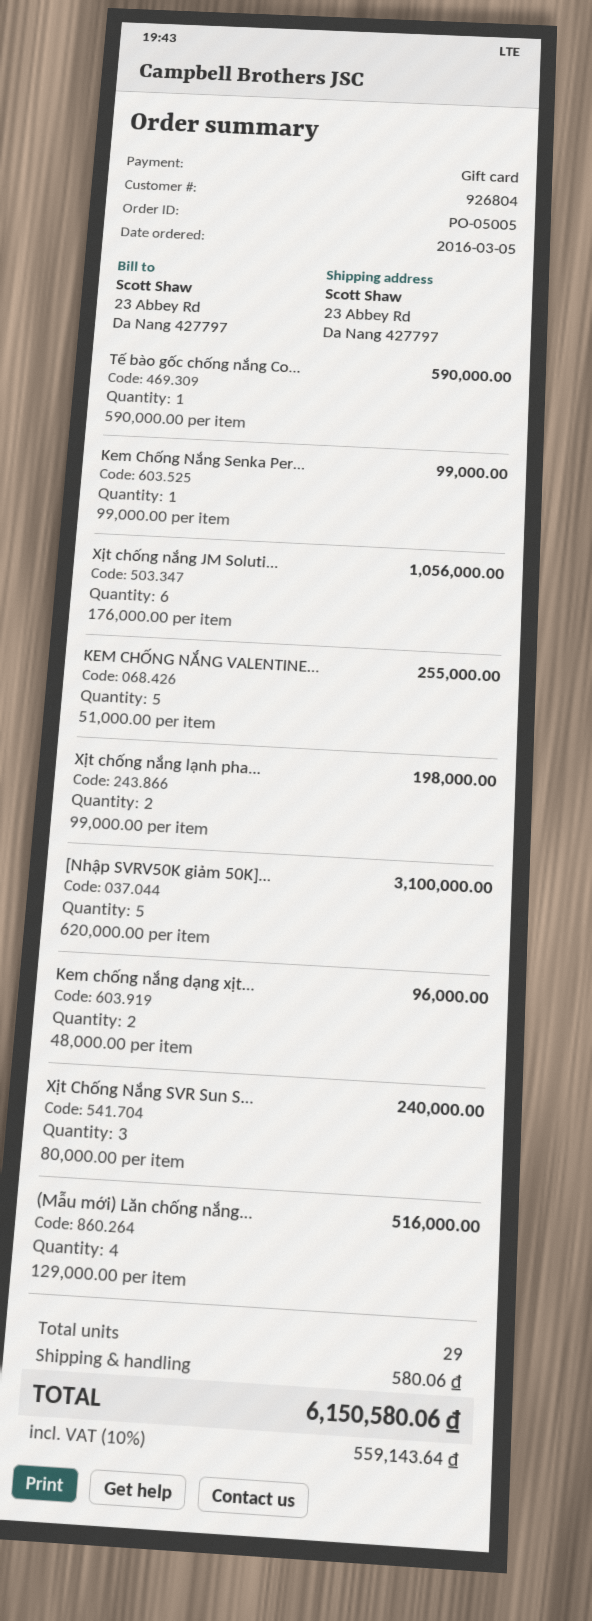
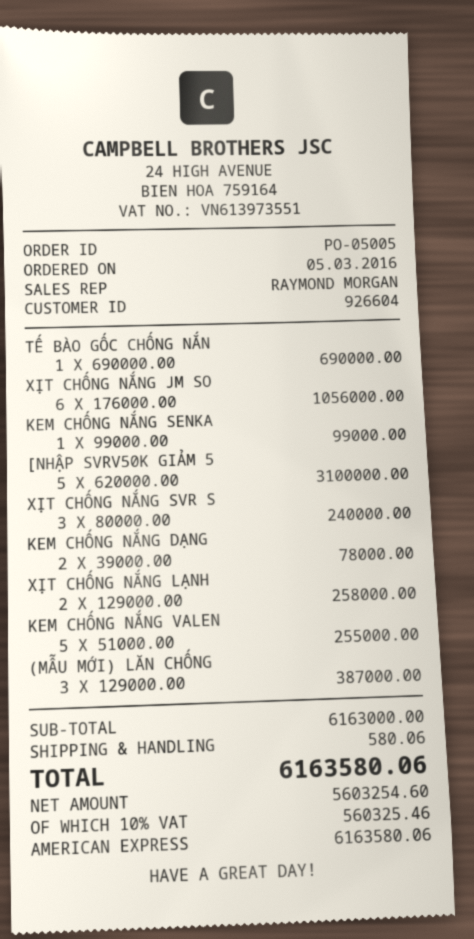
customer number: 926804 -> 926604
payment method: gift card -> American Express
Tế bào gốc chống nắng Co...: 1 x 590000.00 = 590000.00 -> 1 x 690000.00 = 690000.00
Xịt chống nắng lạnh pha...: 2 x 99000.00 = 198000.00 -> 2 x 129000.00 = 258000.00
Kem chống nắng dạng xịt...: 2 x 48000.00 = 96000.00 -> 2 x 39000.00 = 78000.00
(Mẫu mới) Lăn chống nắng...: 4 x 129000.00 = 516000.00 -> 3 x 129000.00 = 387000.00
tax: 10% = 559143.64 -> 10% = 560325.46
total: 6150580.06 -> 6163580.06

